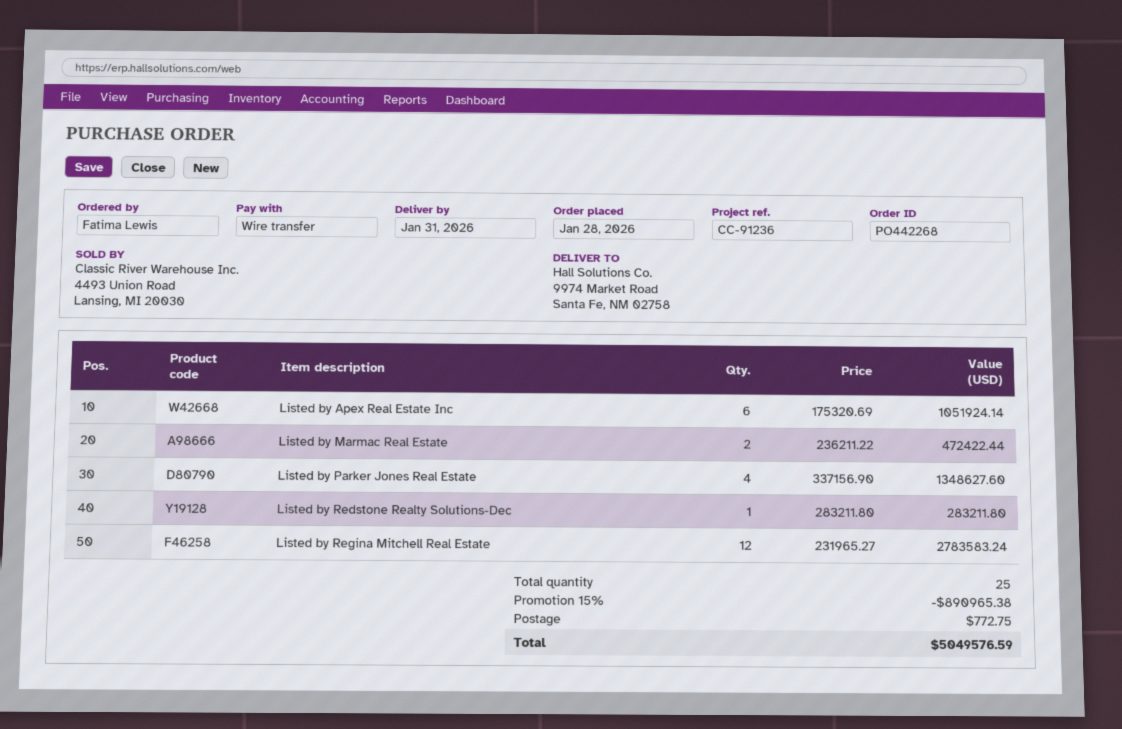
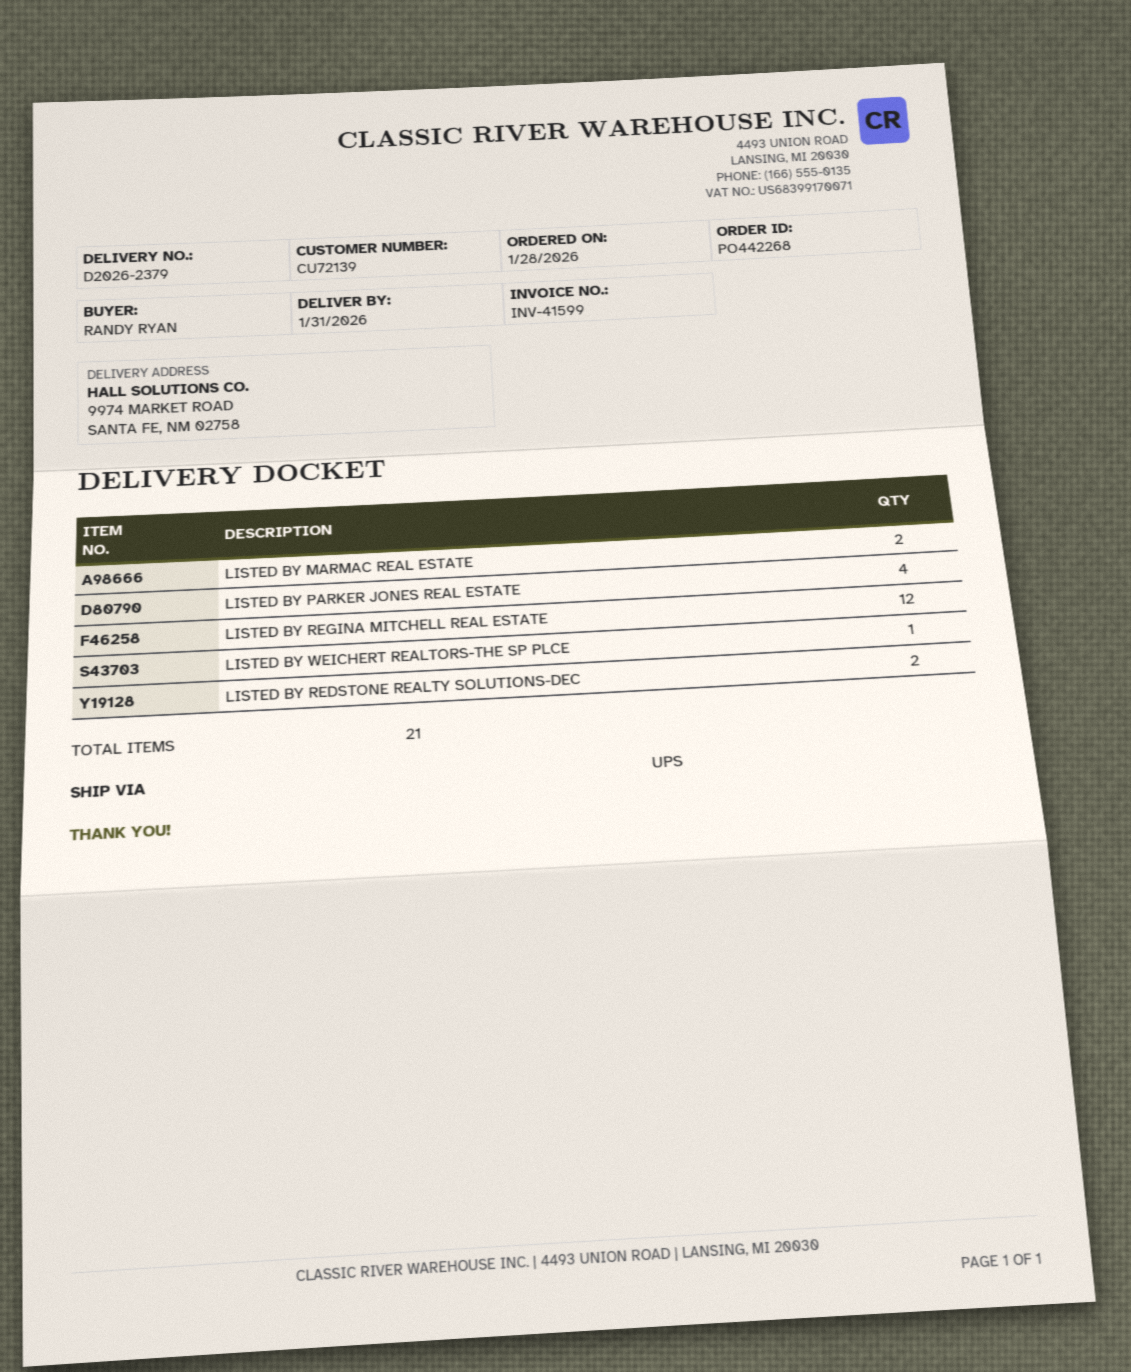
ordered by: Fatima Lewis -> RANDY RYAN
Listed by Apex Real Estate Inc: 6 -> none
Listed by Redstone Realty Solutions-Dec: 1 -> 2
LISTED BY WEICHERT REALTORS-THE SP PLCE: none -> 1
total quantity: 25 -> 21

